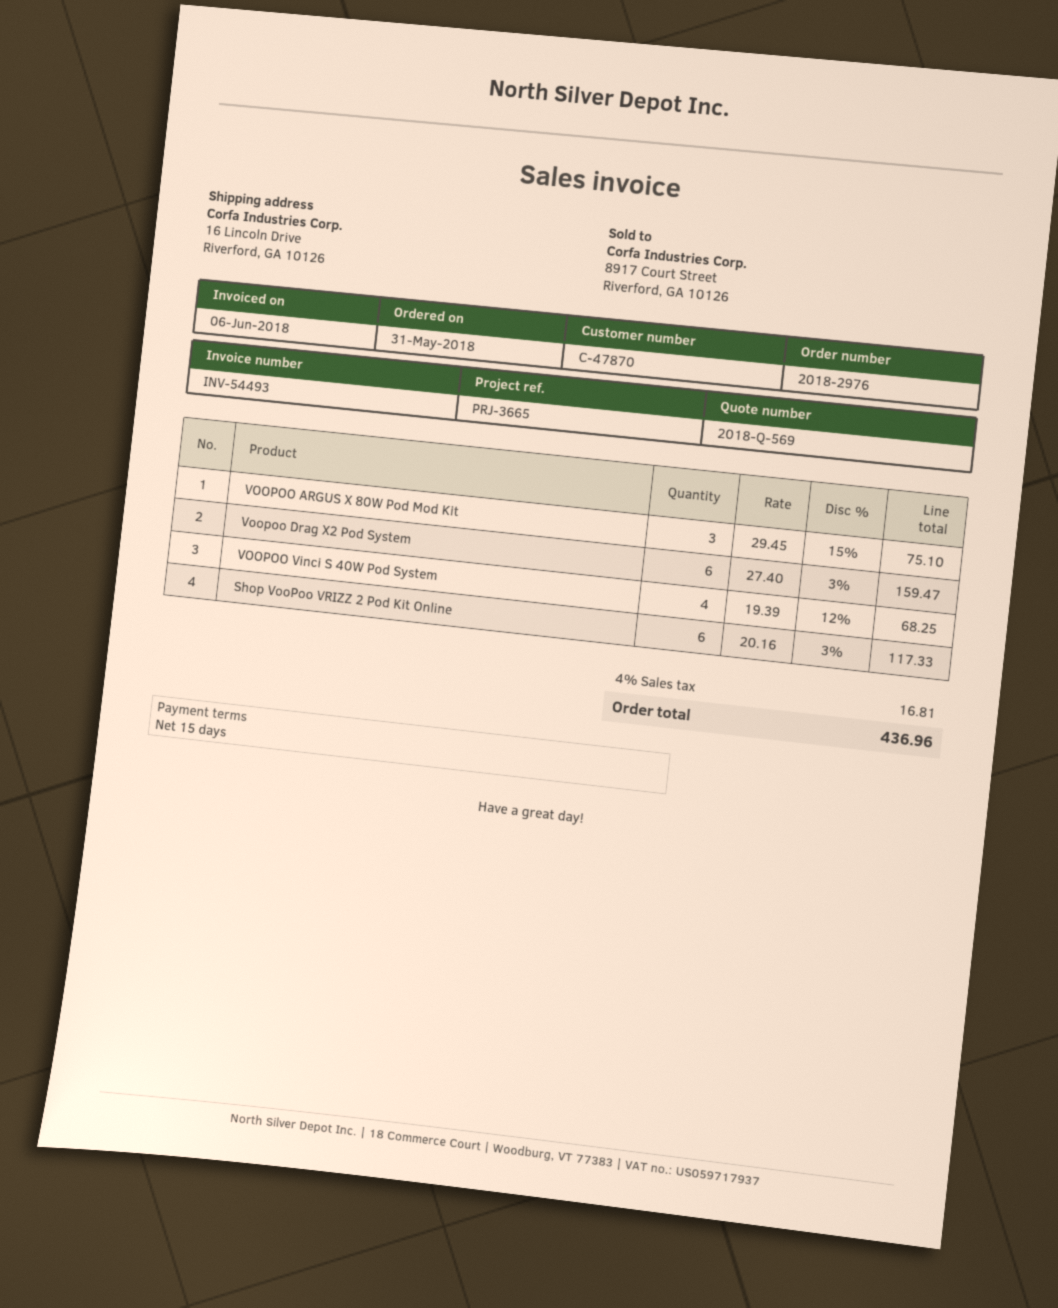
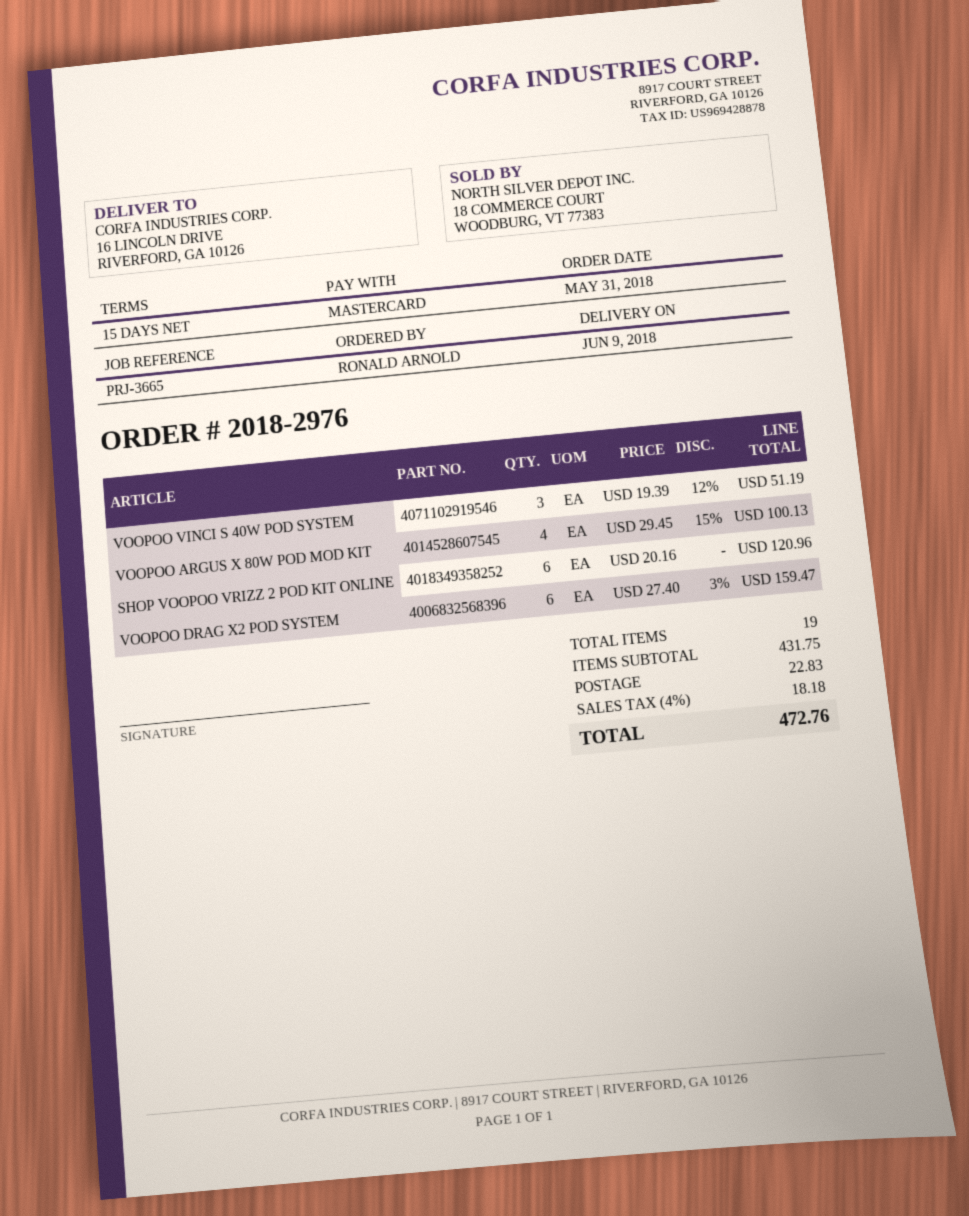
VOOPOO ARGUS X 80W Pod Mod Kit: 3 x 29.45 - 15% = 75.10 -> 4 x 29.45 - 15% = 100.13
VOOPOO Vinci S 40W Pod System: 4 x 19.39 - 12% = 68.25 -> 3 x 19.39 - 12% = 51.19
Shop VooPoo VRIZZ 2 Pod Kit Online: 6 x 20.16 - 3% = 117.33 -> 6 x 20.16 = 120.96
shipping: none -> 22.83
tax: 4% = 16.81 -> 4% = 18.18
total: 436.96 -> 472.76

